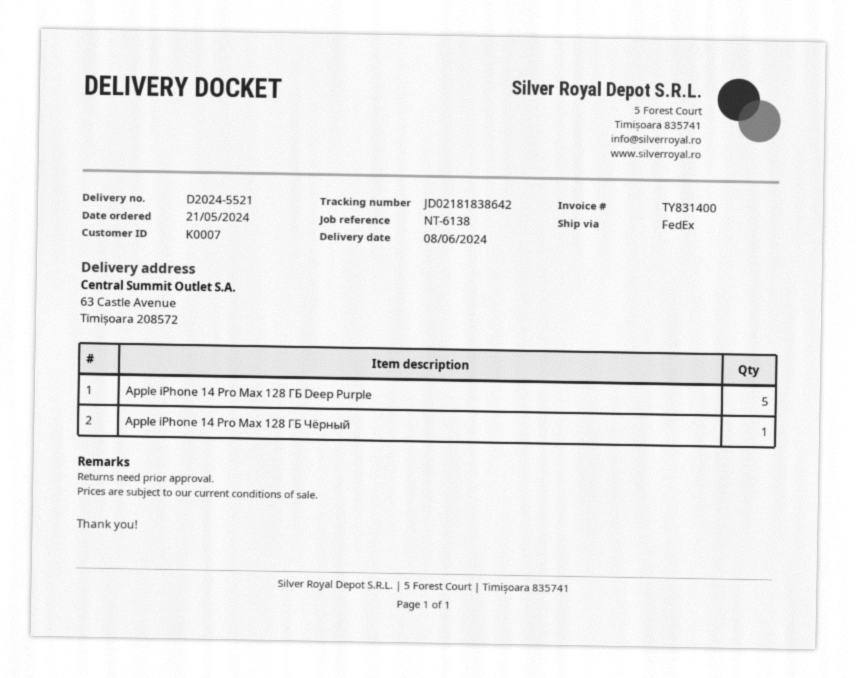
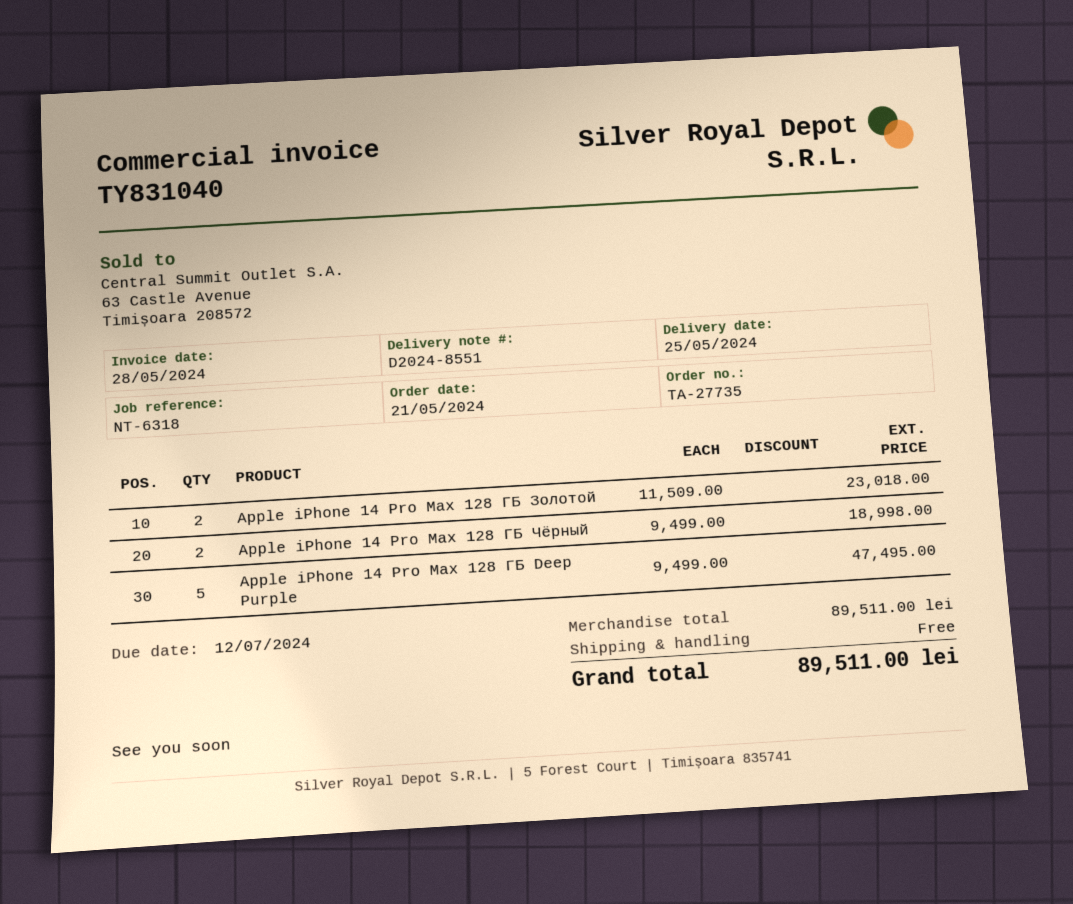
delivery note number: D2024-5521 -> D2024-8551
delivery date: 2024-06-08 -> 2024-05-25
invoice number: TY831400 -> TY831040
reference: NT-6138 -> NT-6318
Apple iPhone 14 Pro Max 128 ГБ Чёрный: 1 -> 2
Apple iPhone 14 Pro Max 128 ГБ Золотой: none -> 2

